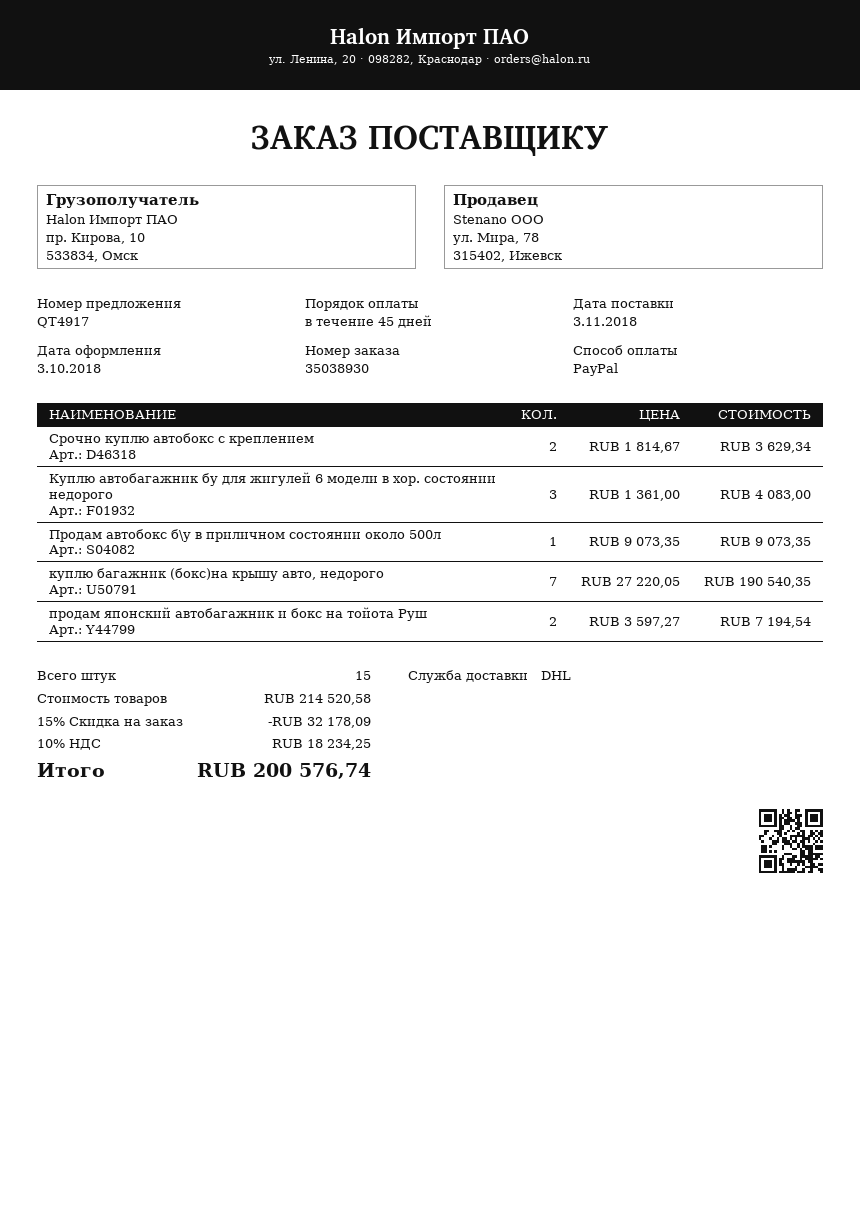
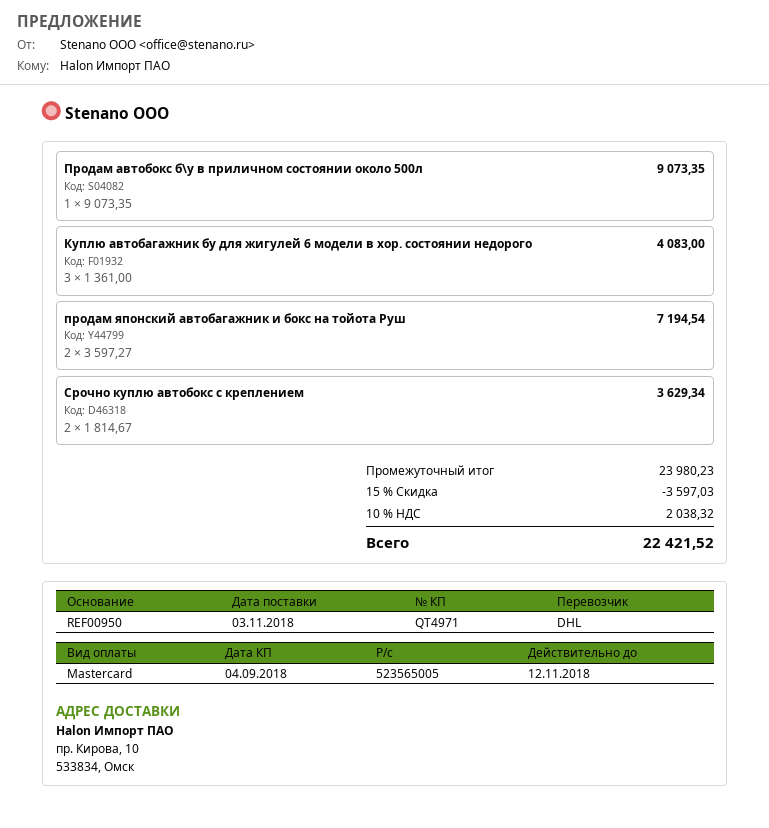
quote number: QT4917 -> QT4971
payment method: PayPal -> Mastercard
куплю багажник (бокс)на крышу авто, недорого: 7 x 27220.05 = 190540.35 -> none
subtotal: 214520.58 -> 23980.23
discount: 15% = 32178.09 -> 15% = 3597.03
tax: 10% = 18234.25 -> 10% = 2038.32
total: 200576.74 -> 22421.52

